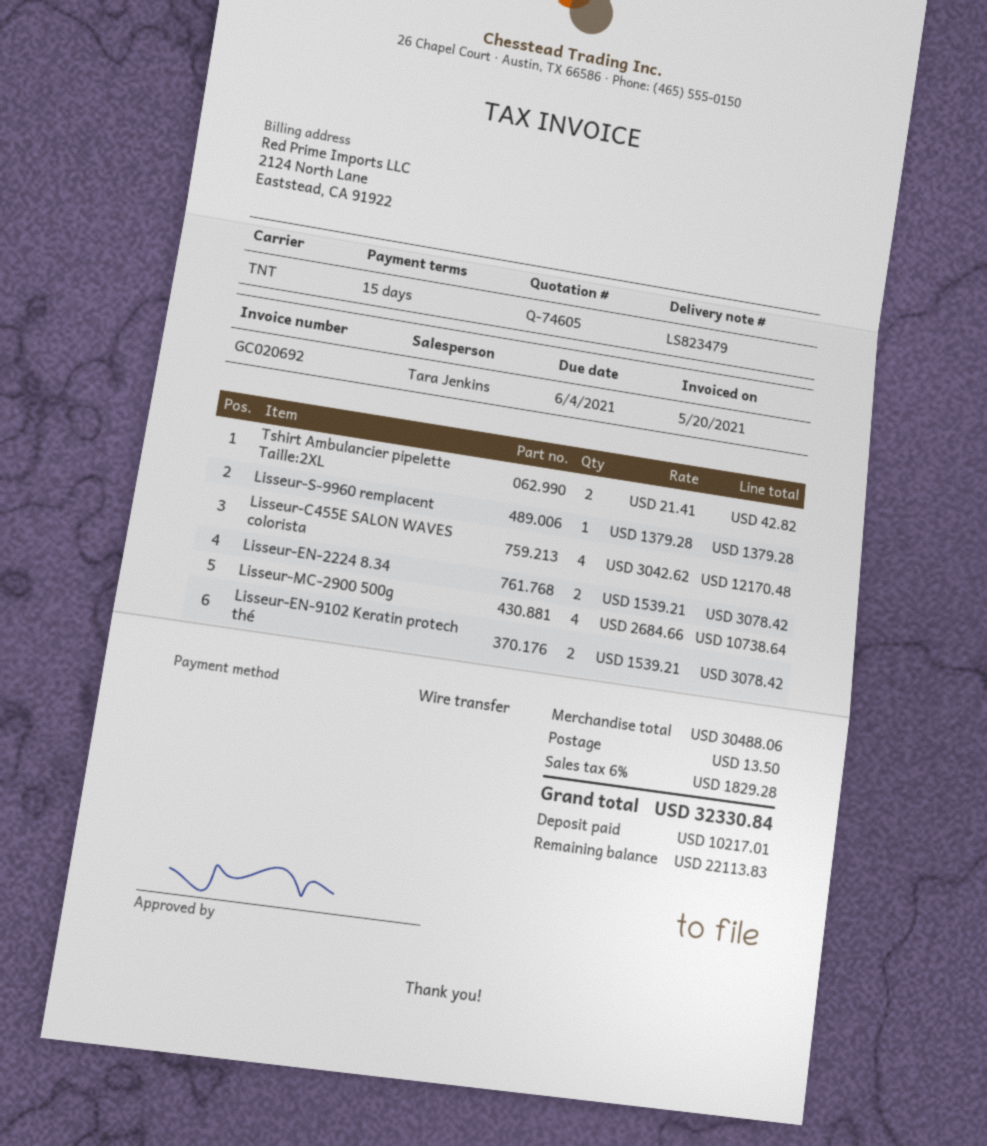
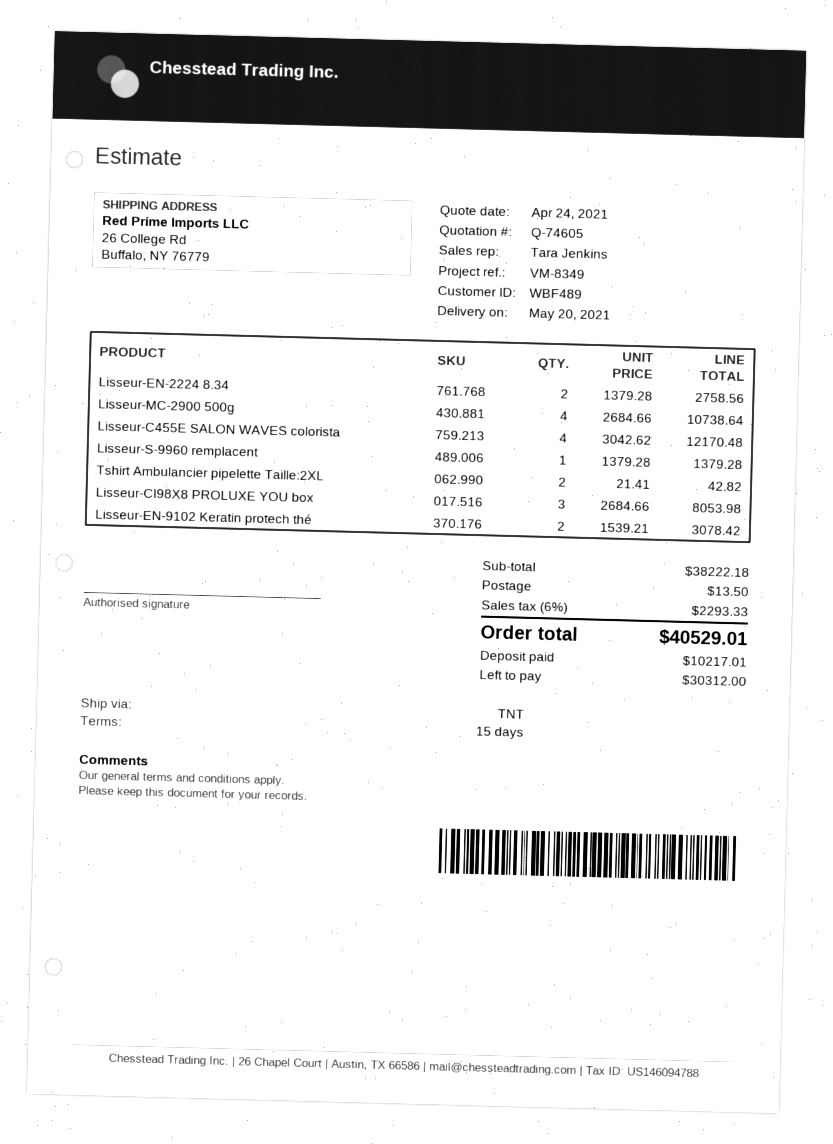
Lisseur-EN-2224 8.34: 2 x 1539.21 = 3078.42 -> 2 x 1379.28 = 2758.56
Lisseur-CI98X8 PROLUXE YOU box: none -> 3 x 2684.66 = 8053.98
subtotal: 30488.06 -> 38222.18
tax: 6% = 1829.28 -> 6% = 2293.33
total: 32330.84 -> 40529.01
balance: 22113.83 -> 30312.00

